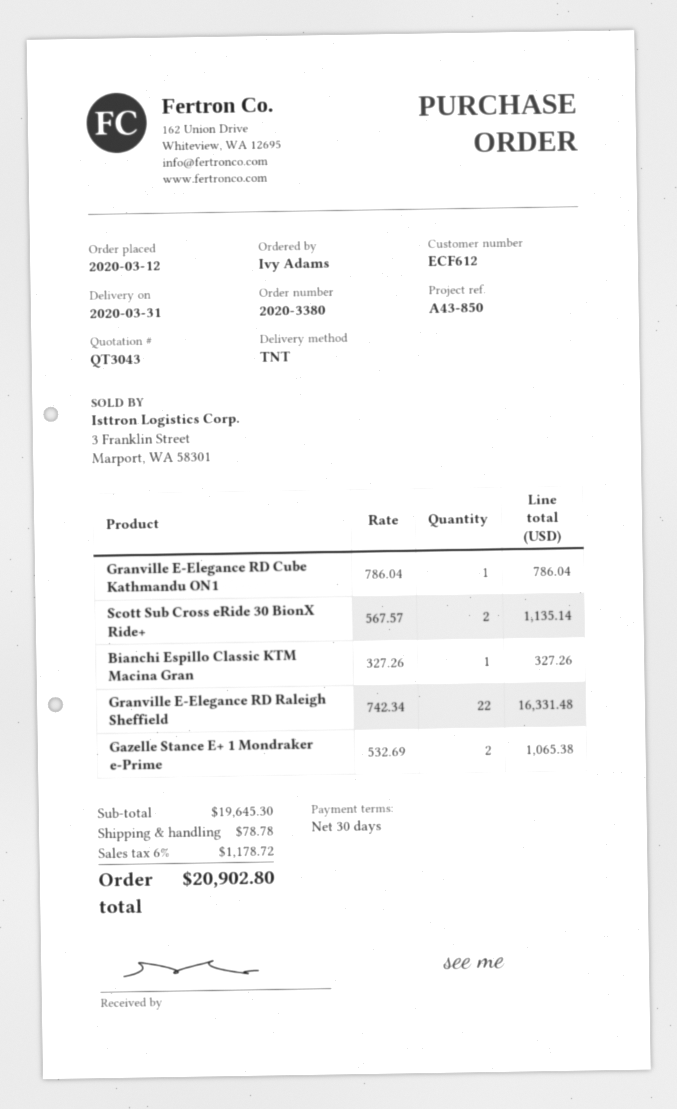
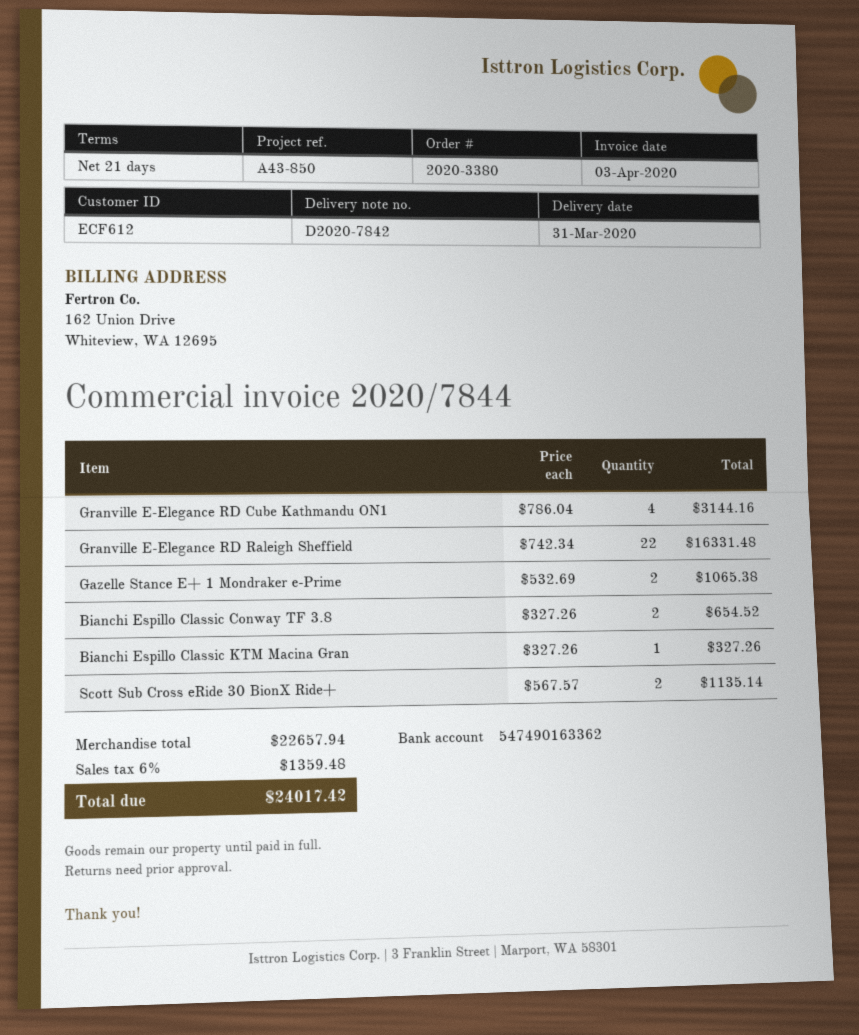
payment terms: 30 days -> 21 days
Granville E-Elegance RD Cube Kathmandu ON1: 1 x 786.04 = 786.04 -> 4 x 786.04 = 3144.16
Bianchi Espillo Classic Conway TF 3.8: none -> 2 x 327.26 = 654.52
subtotal: 19645.30 -> 22657.94
shipping: 78.78 -> none
tax: 6% = 1178.72 -> 6% = 1359.48
total: 20902.80 -> 24017.42

